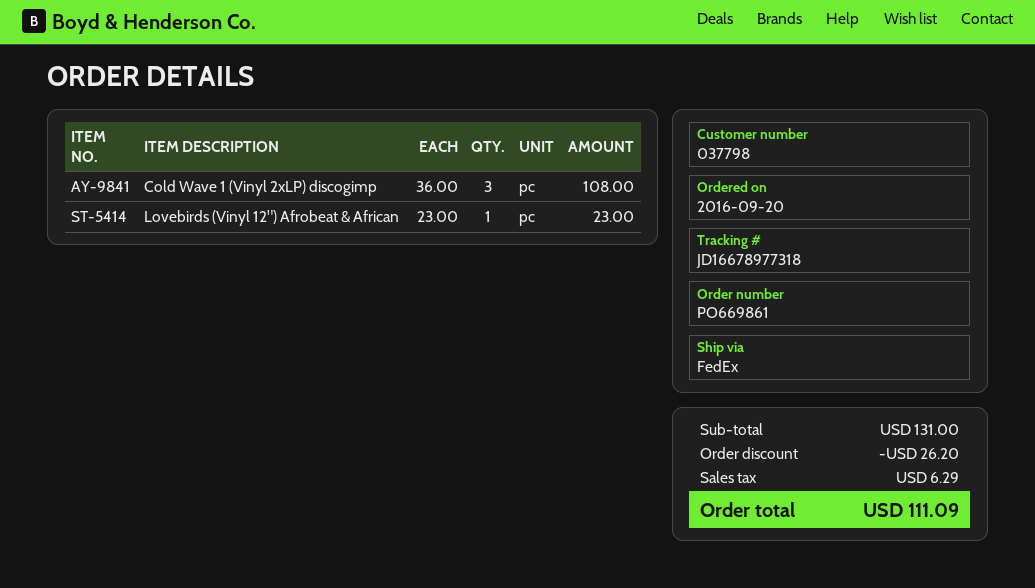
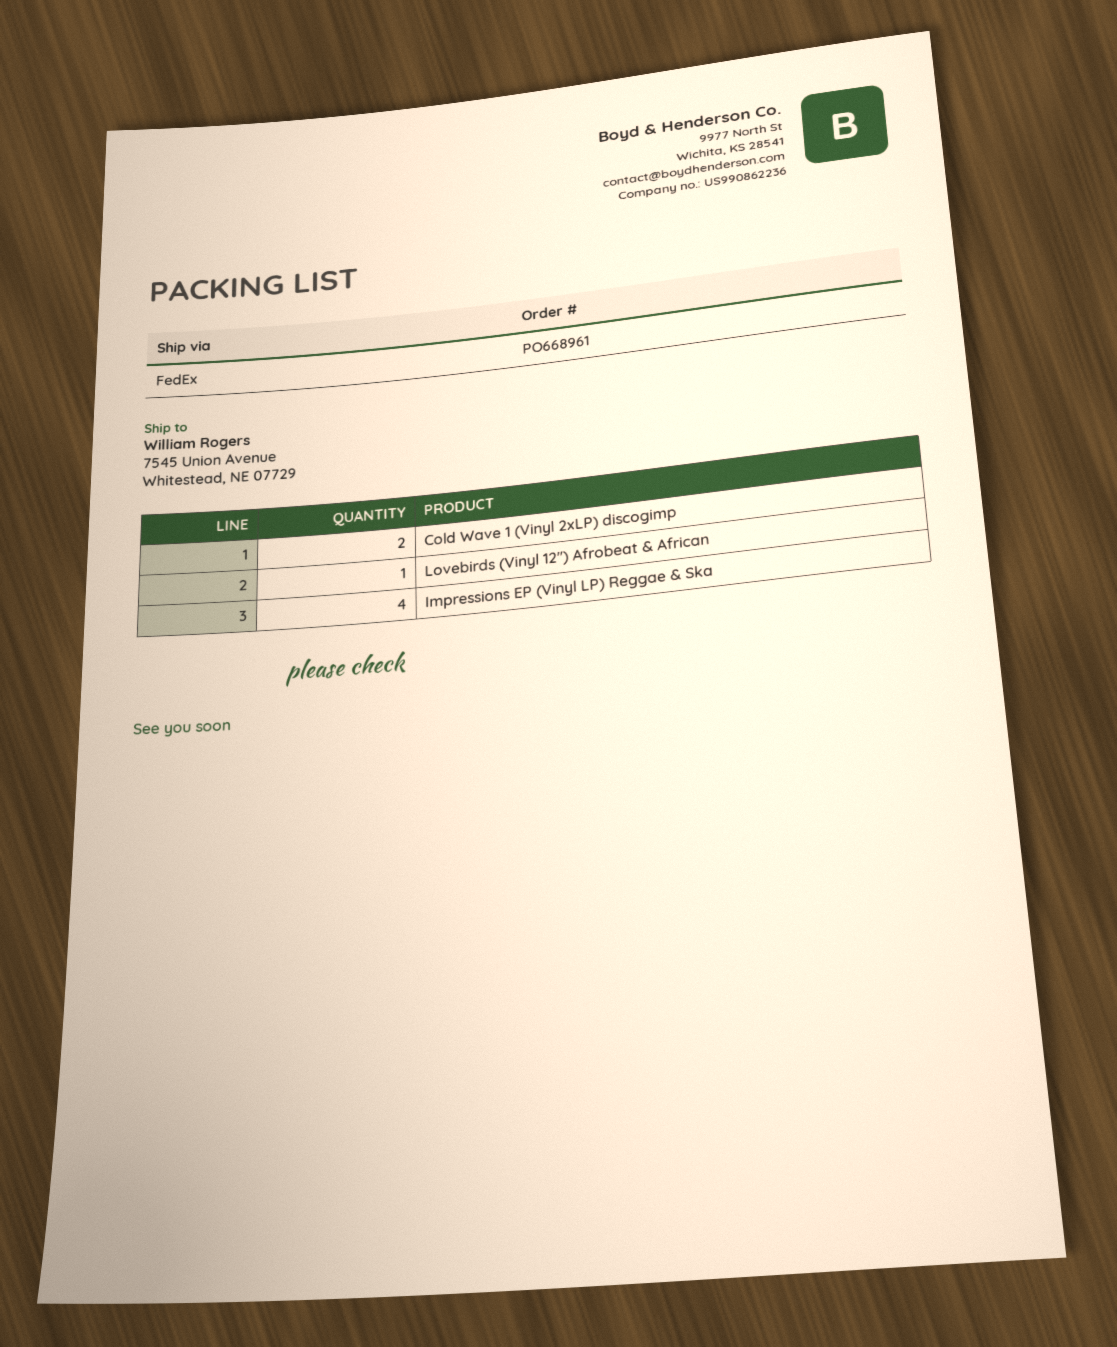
order number: PO669861 -> PO668961
Cold Wave 1 (Vinyl 2xLP) discogimp: 3 -> 2
Impressions EP (Vinyl LP) Reggae & Ska: none -> 4

